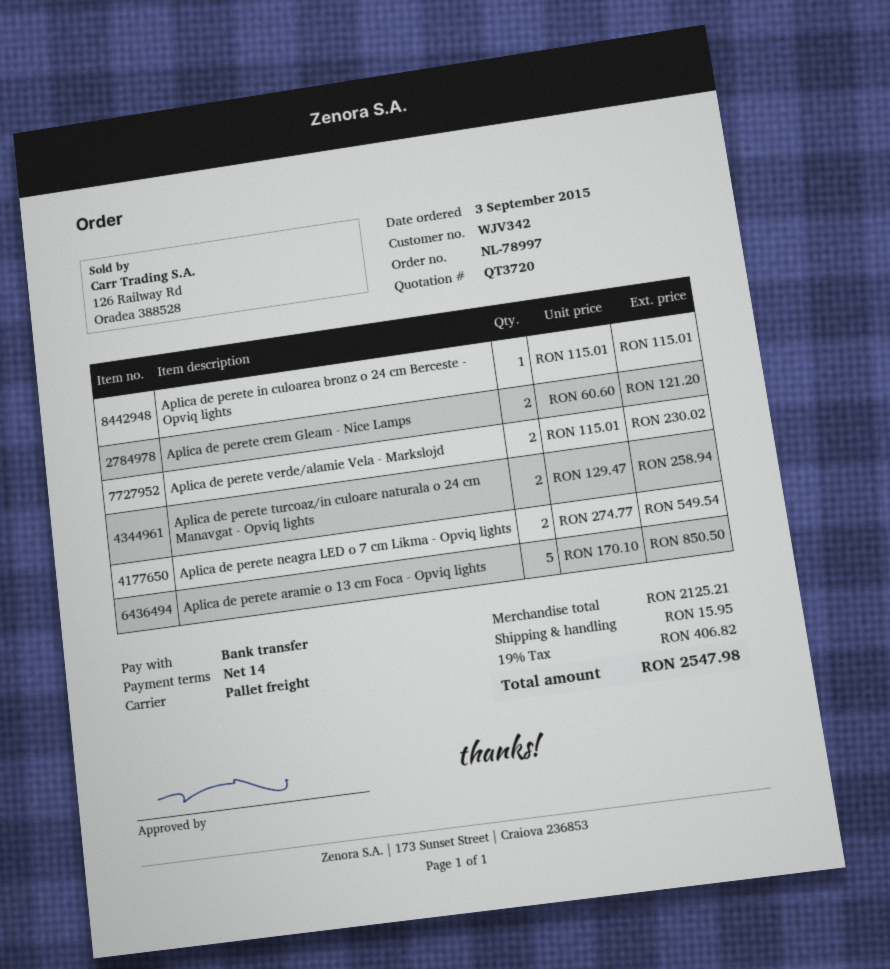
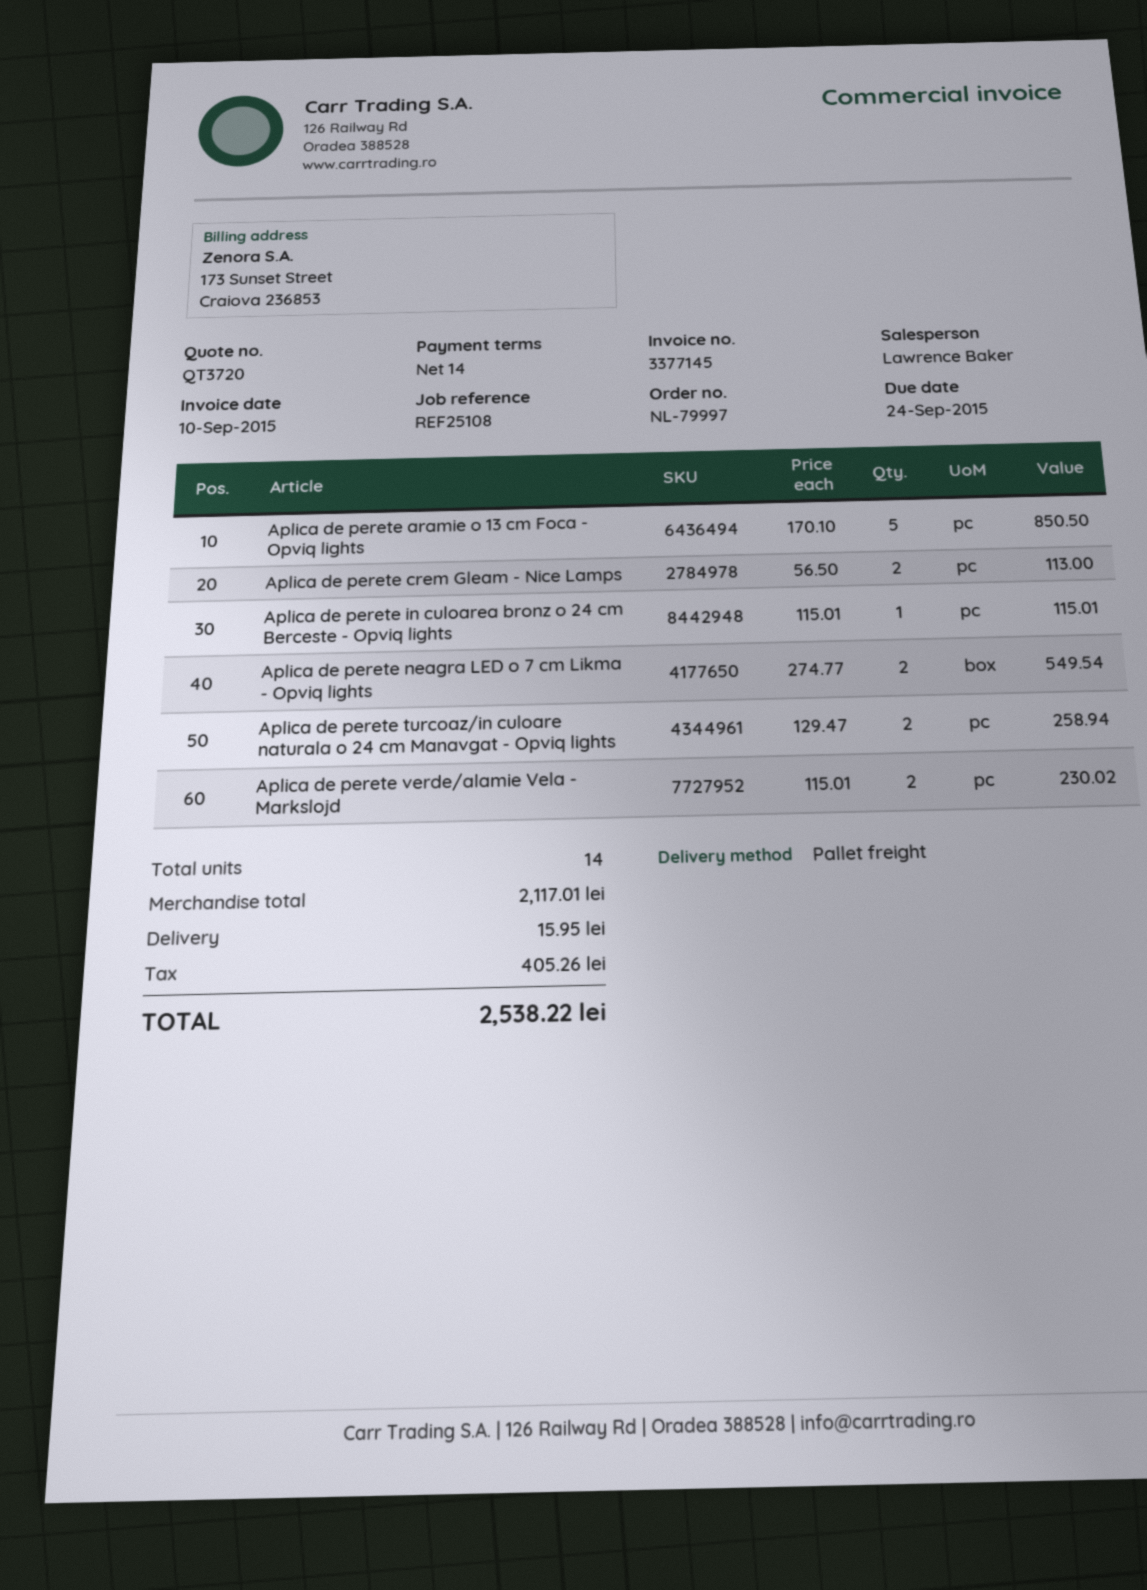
order number: NL-78997 -> NL-79997
Aplica de perete crem Gleam - Nice Lamps: 2 x 60.60 = 121.20 -> 2 x 56.50 = 113.00
subtotal: 2125.21 -> 2117.01
tax: 406.82 -> 405.26
total: 2547.98 -> 2538.22

